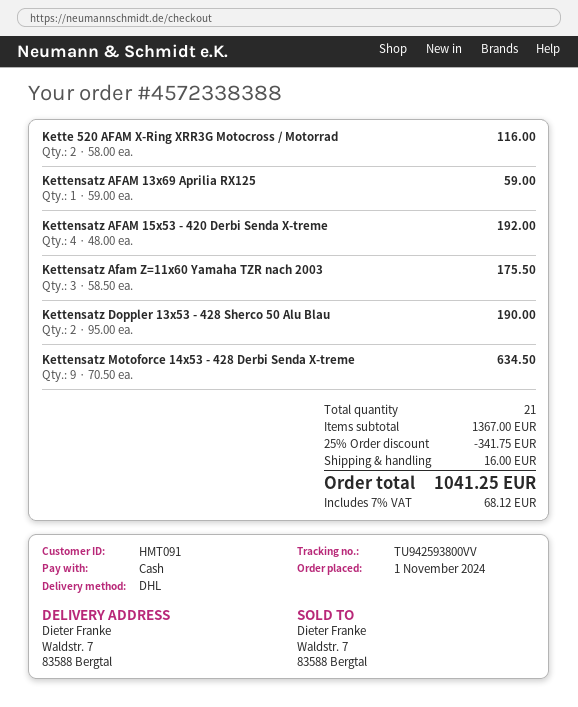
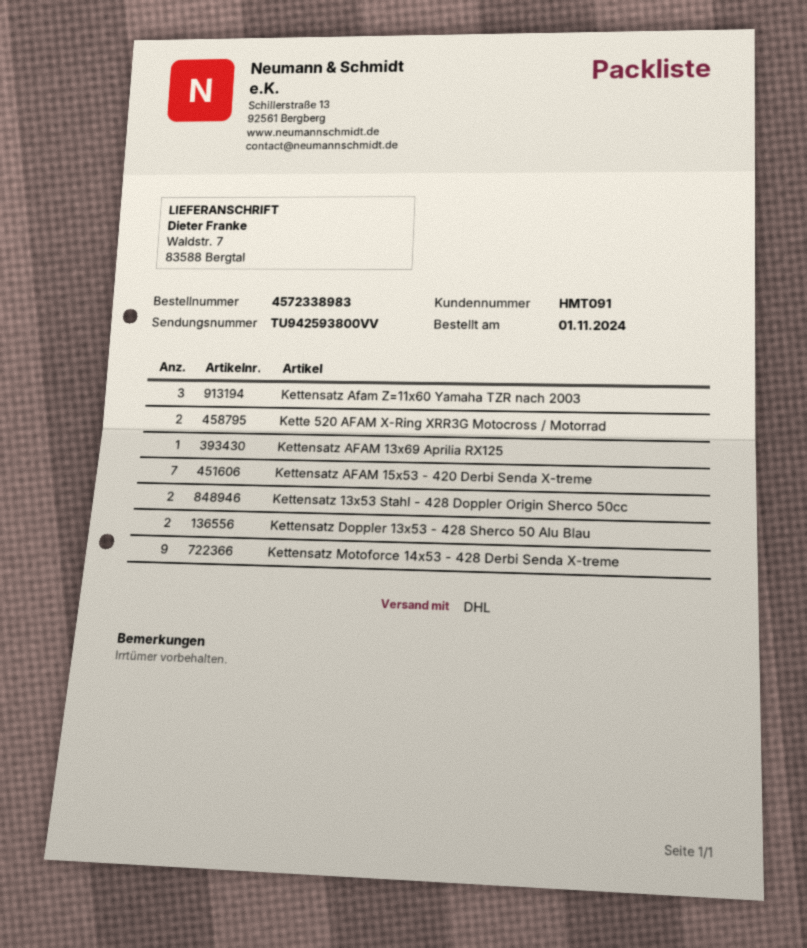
order number: 4572338388 -> 4572338983
Kettensatz AFAM 15x53 - 420 Derbi Senda X-treme: 4 -> 7
Kettensatz 13x53 Stahl - 428 Doppler Origin Sherco 50cc: none -> 2

